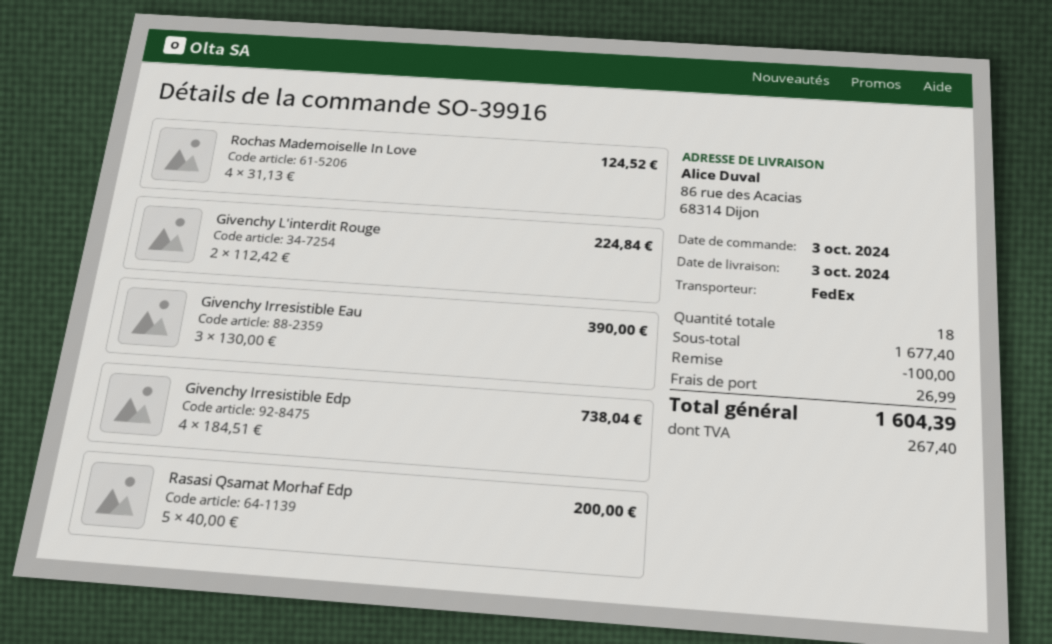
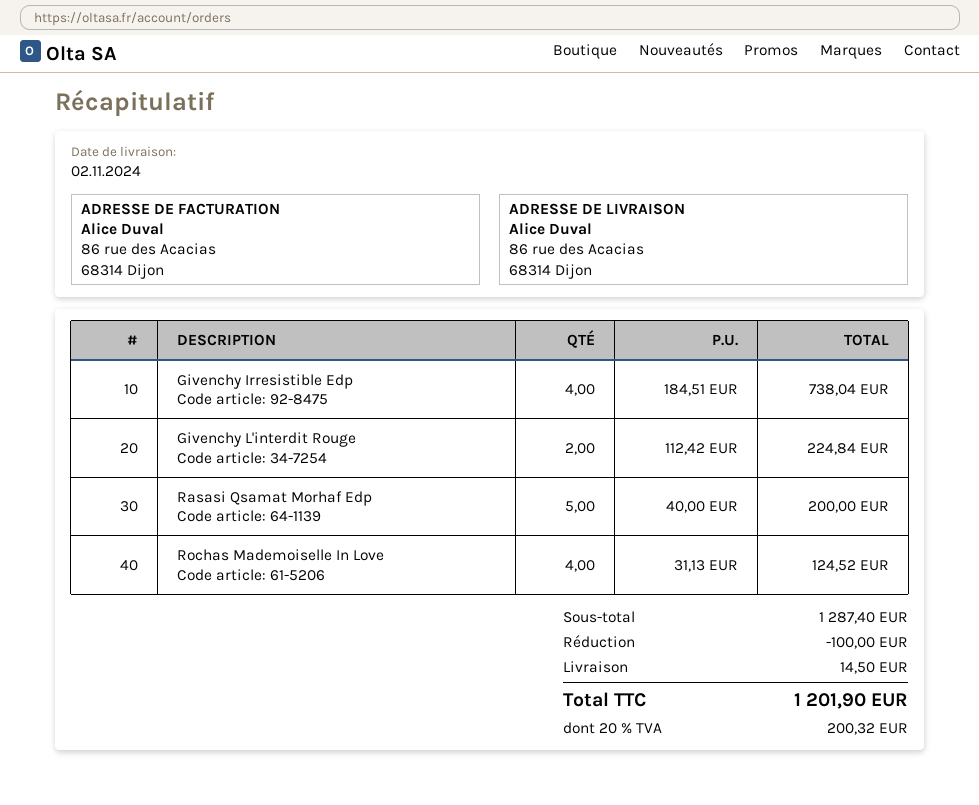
delivery date: 2024-10-03 -> 2024-11-02
Givenchy Irresistible Eau: 3 x 130.00 = 390.00 -> none
subtotal: 1677.40 -> 1287.40
shipping: 26.99 -> 14.50
tax: 267.40 -> 200.32
total: 1604.39 -> 1201.90

